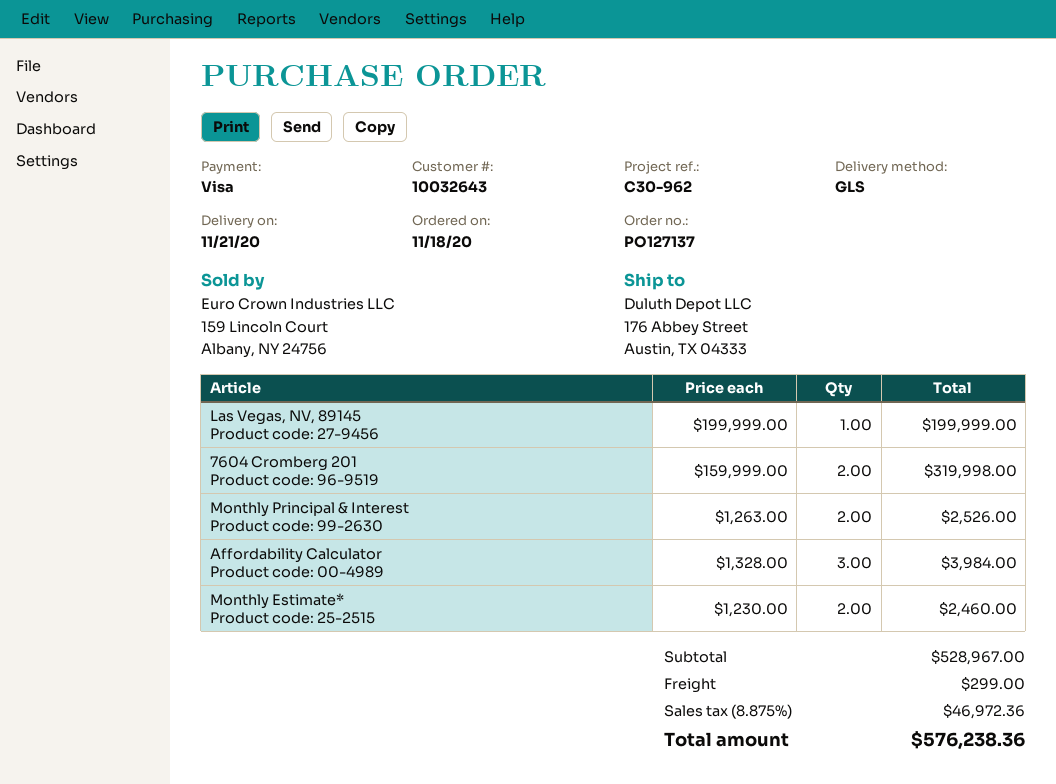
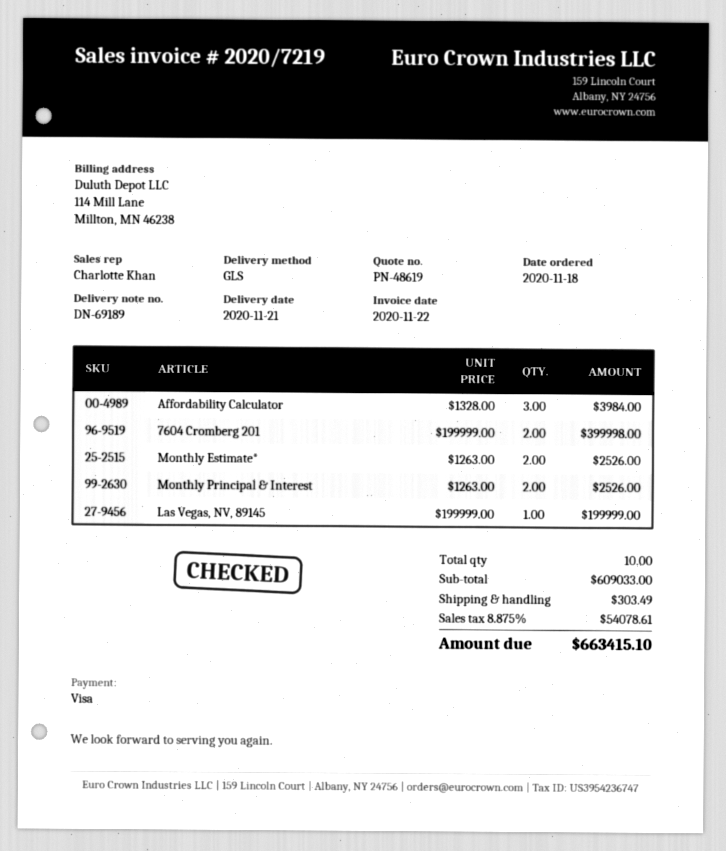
7604 Cromberg 201: 2 x 159999.00 = 319998.00 -> 2 x 199999.00 = 399998.00
Monthly Estimate*: 2 x 1230.00 = 2460.00 -> 2 x 1263.00 = 2526.00
subtotal: 528967.00 -> 609033.00
shipping: 299.00 -> 303.49
tax: 8.875% = 46972.36 -> 8.875% = 54078.61
total: 576238.36 -> 663415.10

